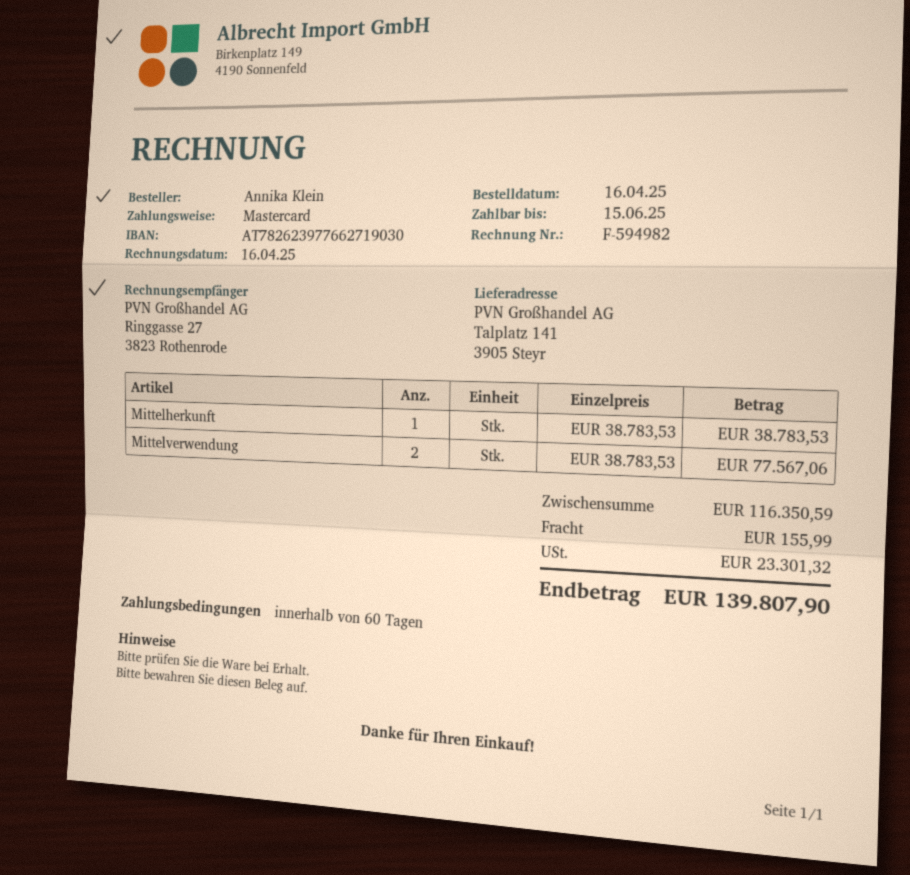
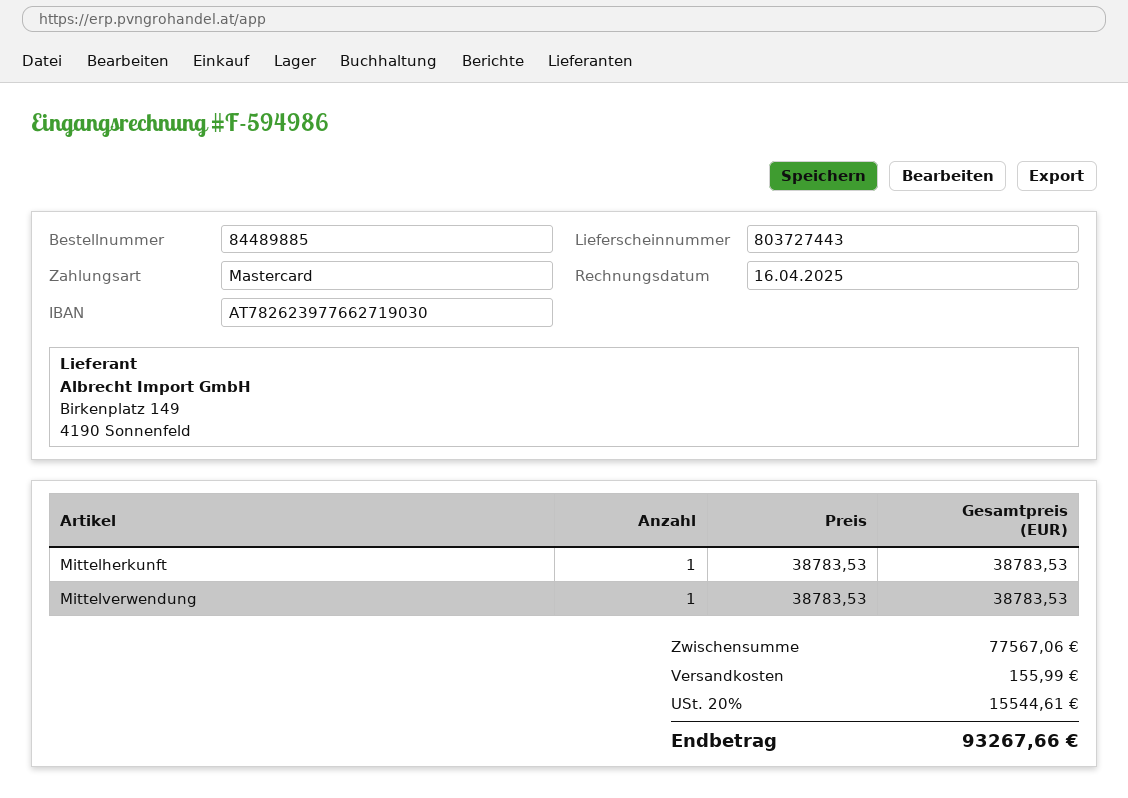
invoice number: F-594982 -> F-594986
Mittelverwendung: 2 x 38783.53 = 77567.06 -> 1 x 38783.53 = 38783.53
subtotal: 116350.59 -> 77567.06
tax: 23301.32 -> 15544.61
total: 139807.90 -> 93267.66

